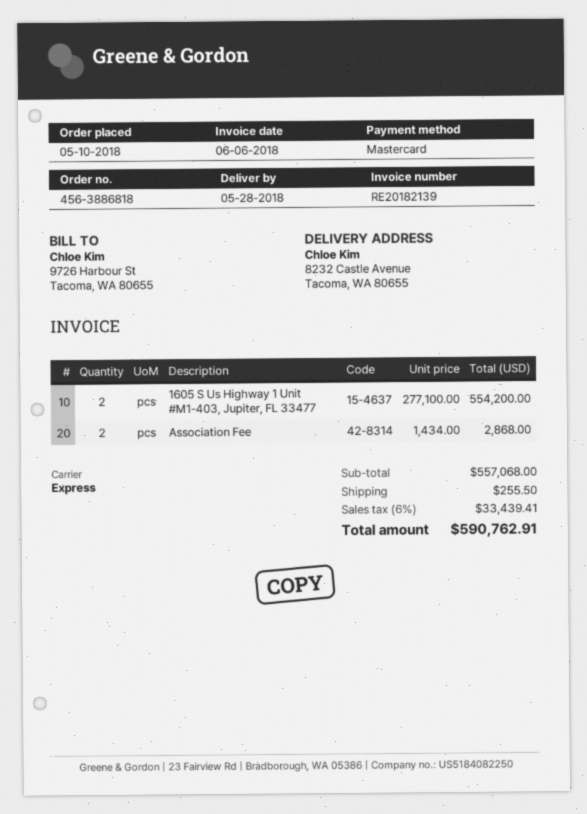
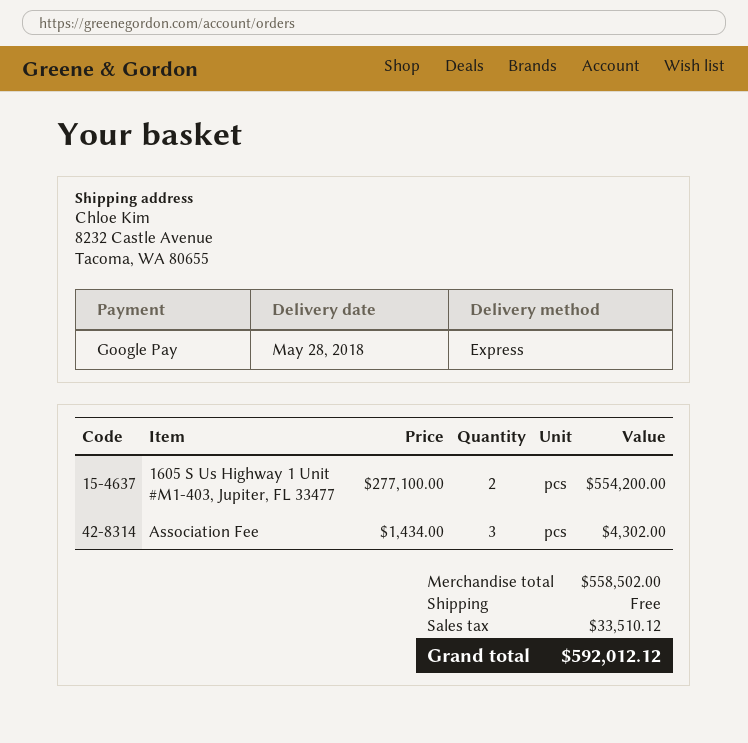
payment method: Mastercard -> Google Pay
Association Fee: 2 x 1434.00 = 2868.00 -> 3 x 1434.00 = 4302.00
subtotal: 557068.00 -> 558502.00
shipping: 255.50 -> 0.00
tax: 33439.41 -> 33510.12
total: 590762.91 -> 592012.12

